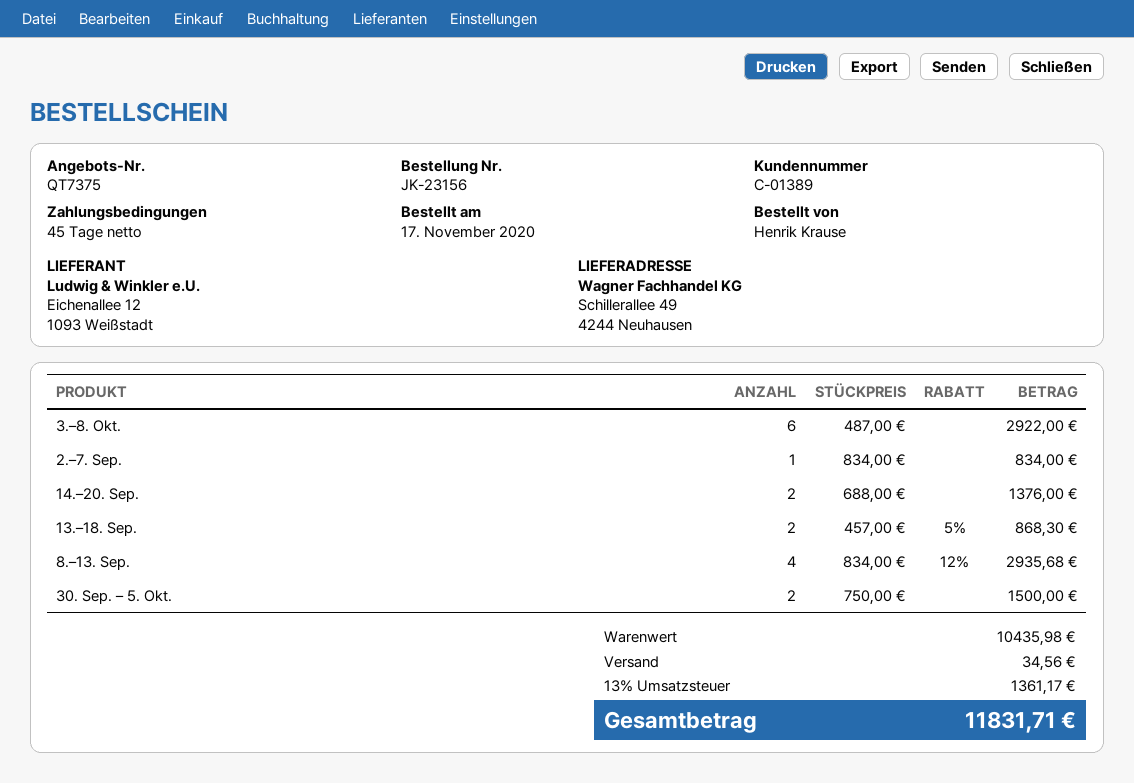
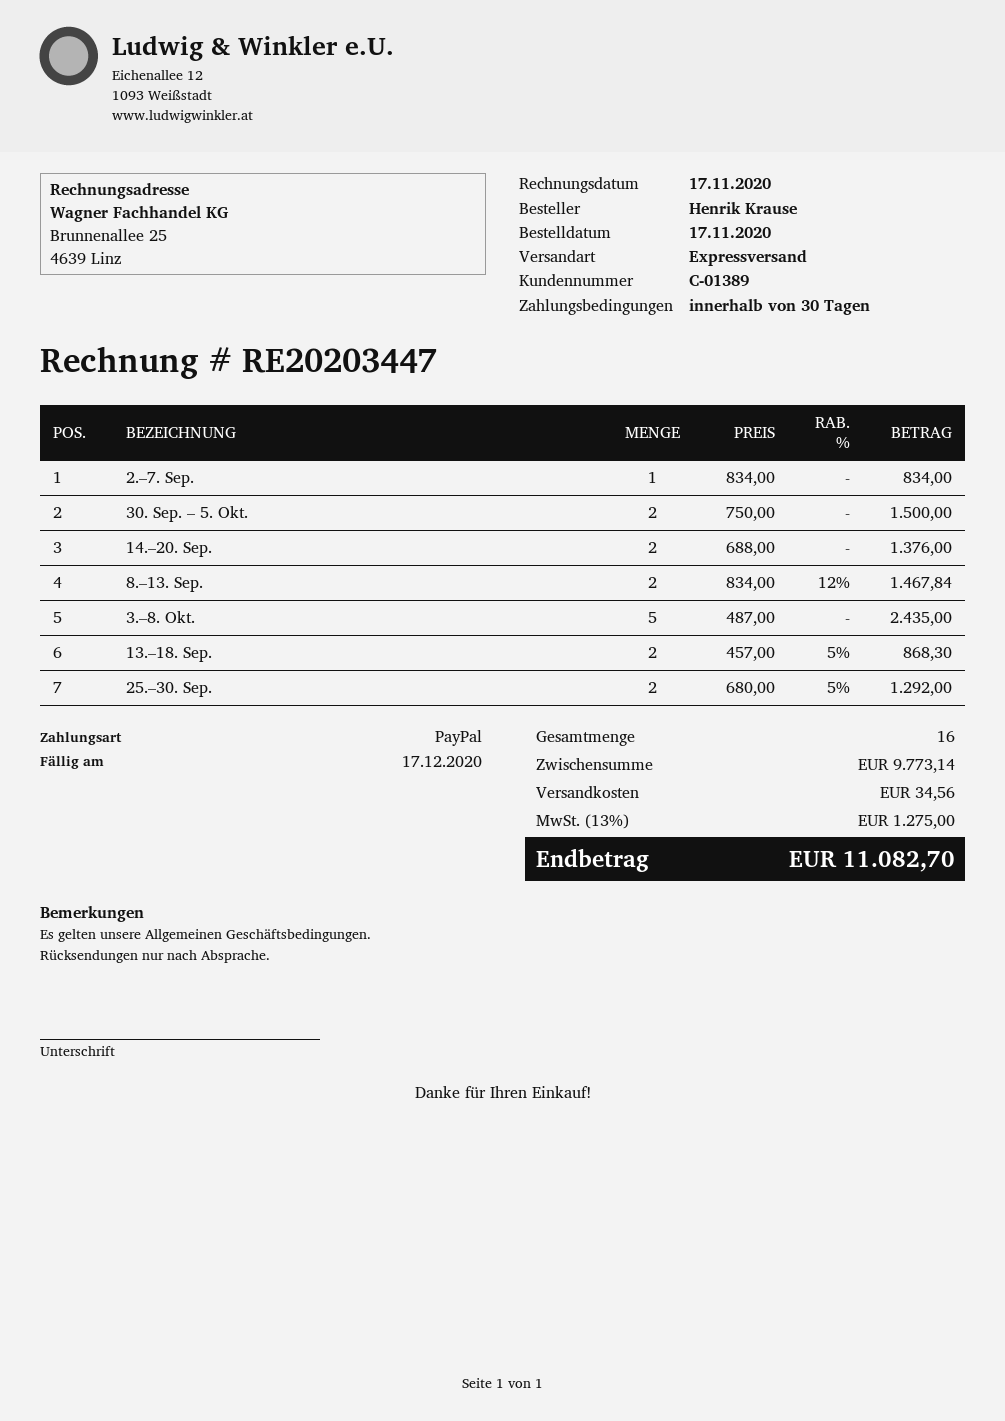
payment terms: 45 days -> 30 days
3.–8. Okt.: 6 x 487.00 = 2922.00 -> 5 x 487.00 = 2435.00
8.–13. Sep.: 4 x 834.00 - 12% = 2935.68 -> 2 x 834.00 - 12% = 1467.84
25.–30. Sep.: none -> 2 x 680.00 - 5% = 1292.00
subtotal: 10435.98 -> 9773.14
tax: 13% = 1361.17 -> 13% = 1275.00
total: 11831.71 -> 11082.70

